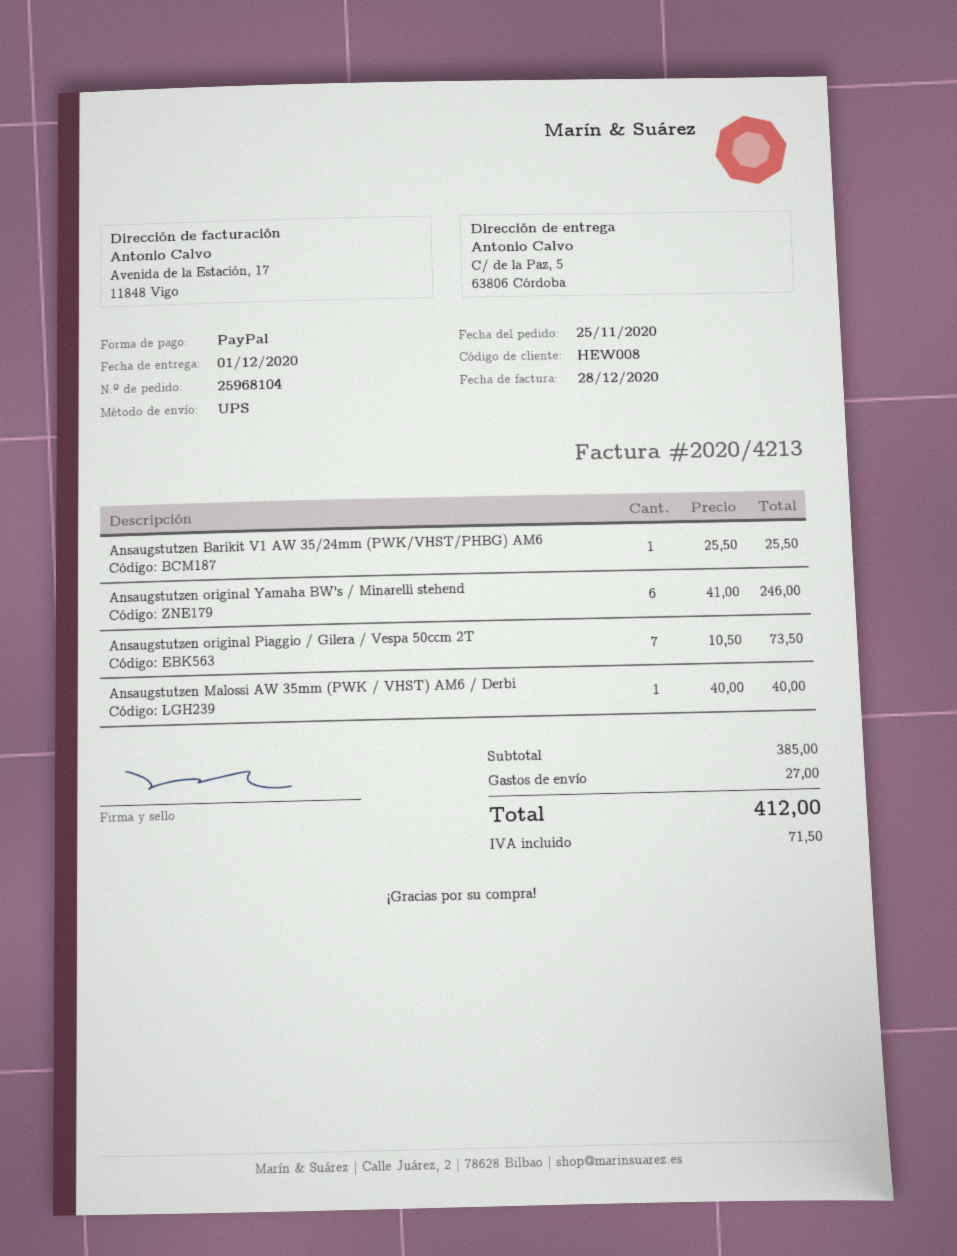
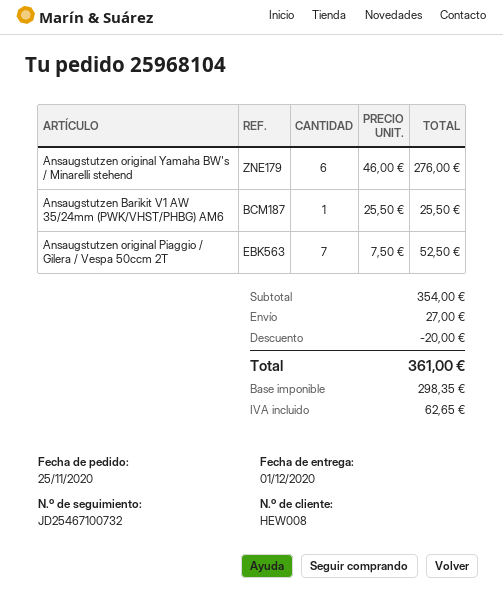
Ansaugstutzen original Yamaha BW's / Minarelli stehend: 6 x 41.00 = 246.00 -> 6 x 46.00 = 276.00
Ansaugstutzen original Piaggio / Gilera / Vespa 50ccm 2T: 7 x 10.50 = 73.50 -> 7 x 7.50 = 52.50
Ansaugstutzen Malossi AW 35mm (PWK / VHST) AM6 / Derbi: 1 x 40.00 = 40.00 -> none
subtotal: 385.00 -> 354.00
discount: none -> 20.00
tax: 71.50 -> 62.65
total: 412.00 -> 361.00

